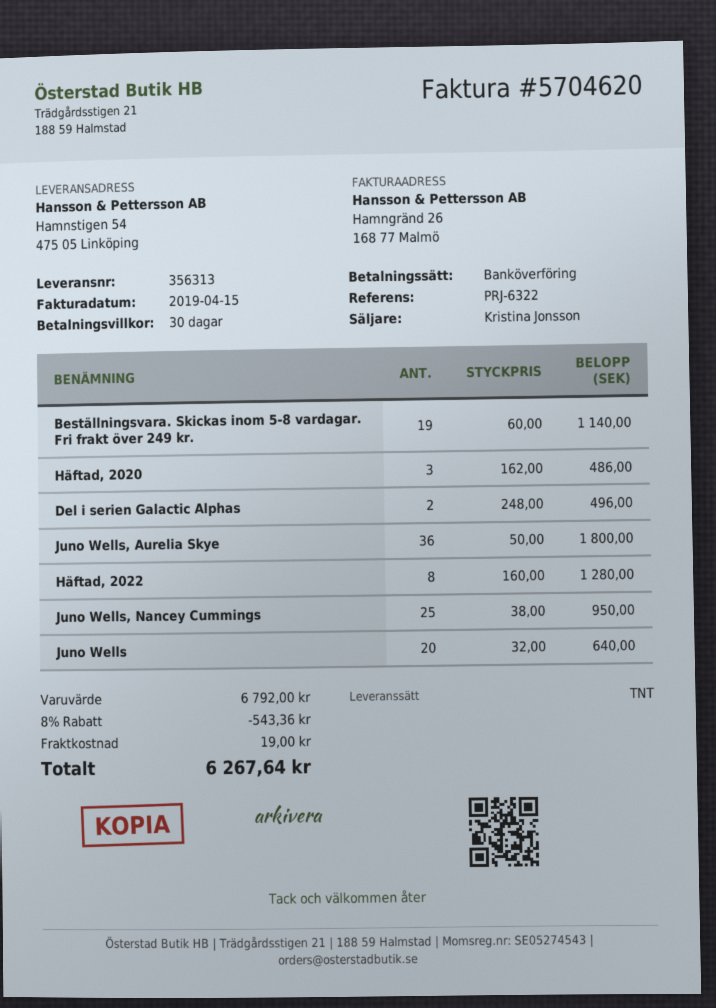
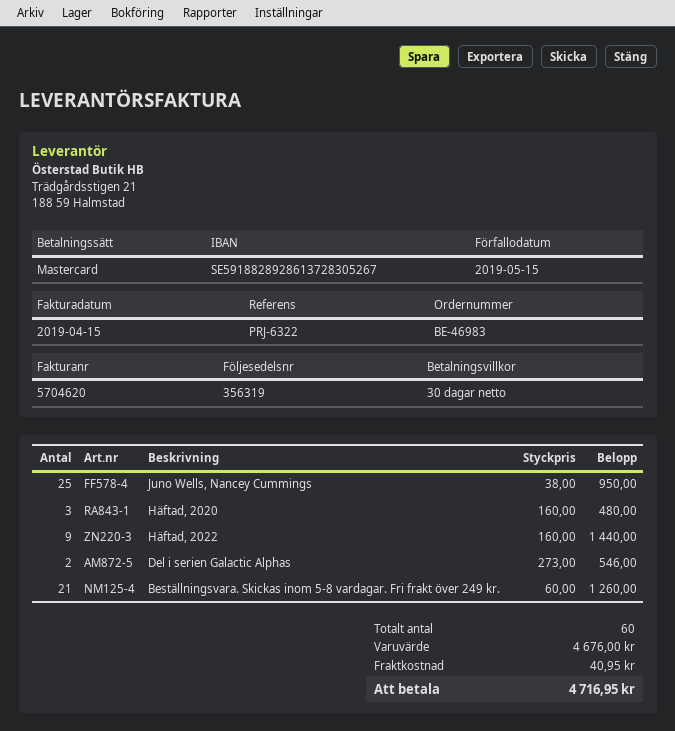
delivery note number: 356313 -> 356319
payment method: bank transfer -> Mastercard
Beställningsvara. Skickas inom 5-8 vardagar. Fri frakt över 249 kr.: 19 x 60.00 = 1140.00 -> 21 x 60.00 = 1260.00
Häftad, 2020: 3 x 162.00 = 486.00 -> 3 x 160.00 = 480.00
Del i serien Galactic Alphas: 2 x 248.00 = 496.00 -> 2 x 273.00 = 546.00
Juno Wells, Aurelia Skye: 36 x 50.00 = 1800.00 -> none
Häftad, 2022: 8 x 160.00 = 1280.00 -> 9 x 160.00 = 1440.00
Juno Wells: 20 x 32.00 = 640.00 -> none
subtotal: 6792.00 -> 4676.00
discount: 8% = 543.36 -> none
shipping: 19.00 -> 40.95
total: 6267.64 -> 4716.95

